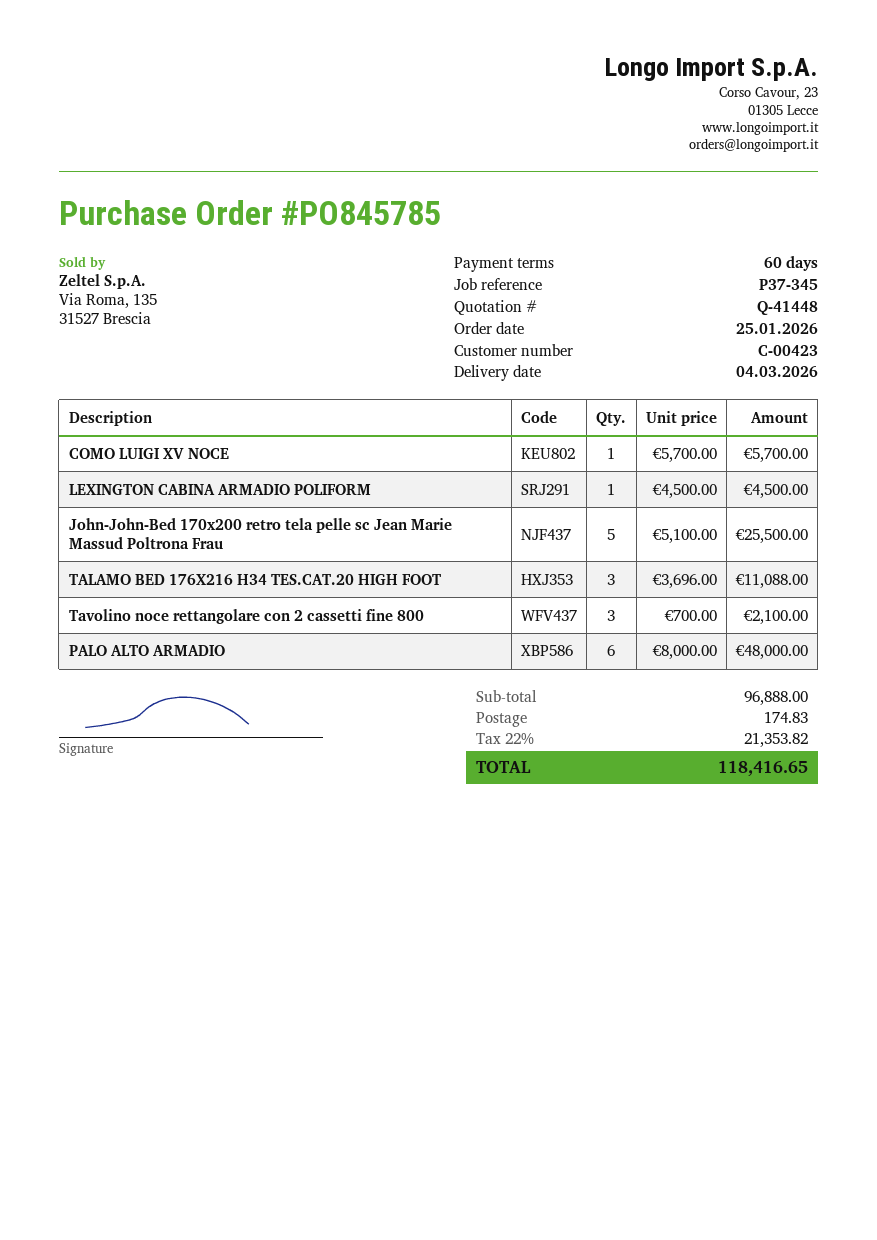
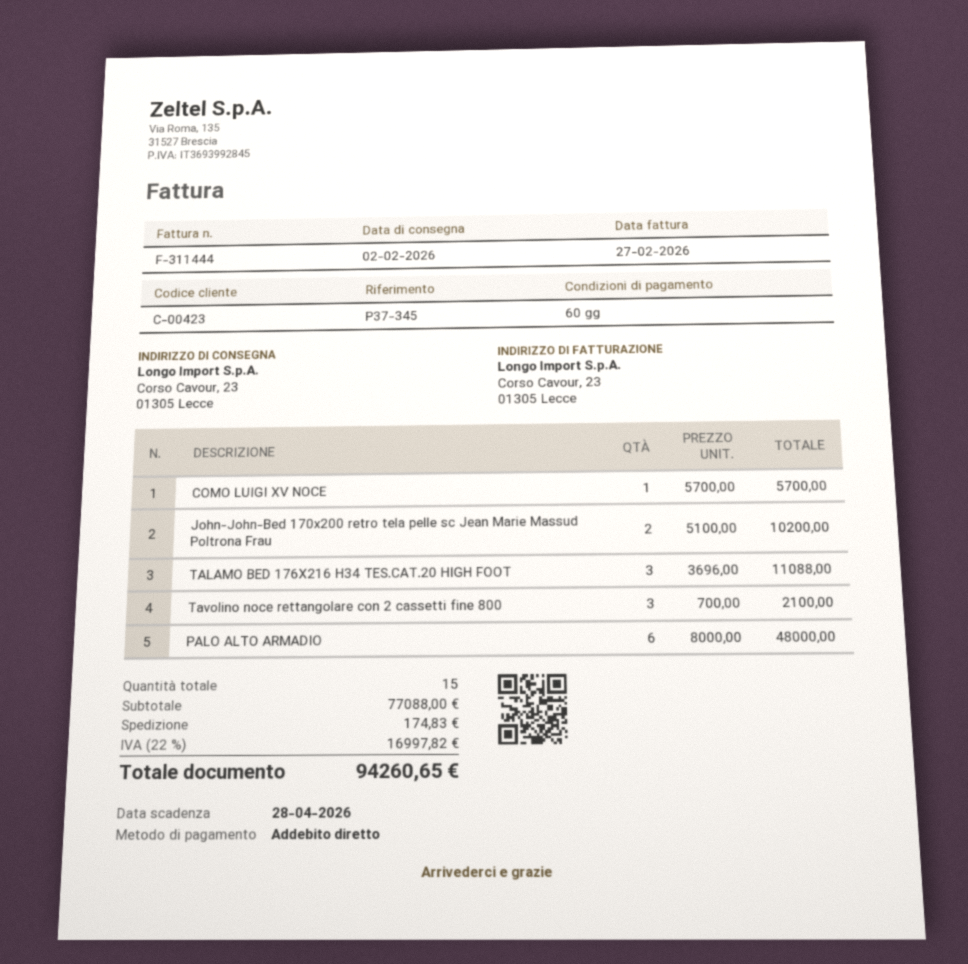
delivery date: 2026-03-04 -> 2026-02-02
LEXINGTON CABINA ARMADIO POLIFORM: 1 x 4500.00 = 4500.00 -> none
John-John-Bed 170x200 retro tela pelle sc Jean Marie Massud Poltrona Frau: 5 x 5100.00 = 25500.00 -> 2 x 5100.00 = 10200.00
subtotal: 96888.00 -> 77088.00
tax: 22% = 21353.82 -> 22% = 16997.82
total: 118416.65 -> 94260.65

